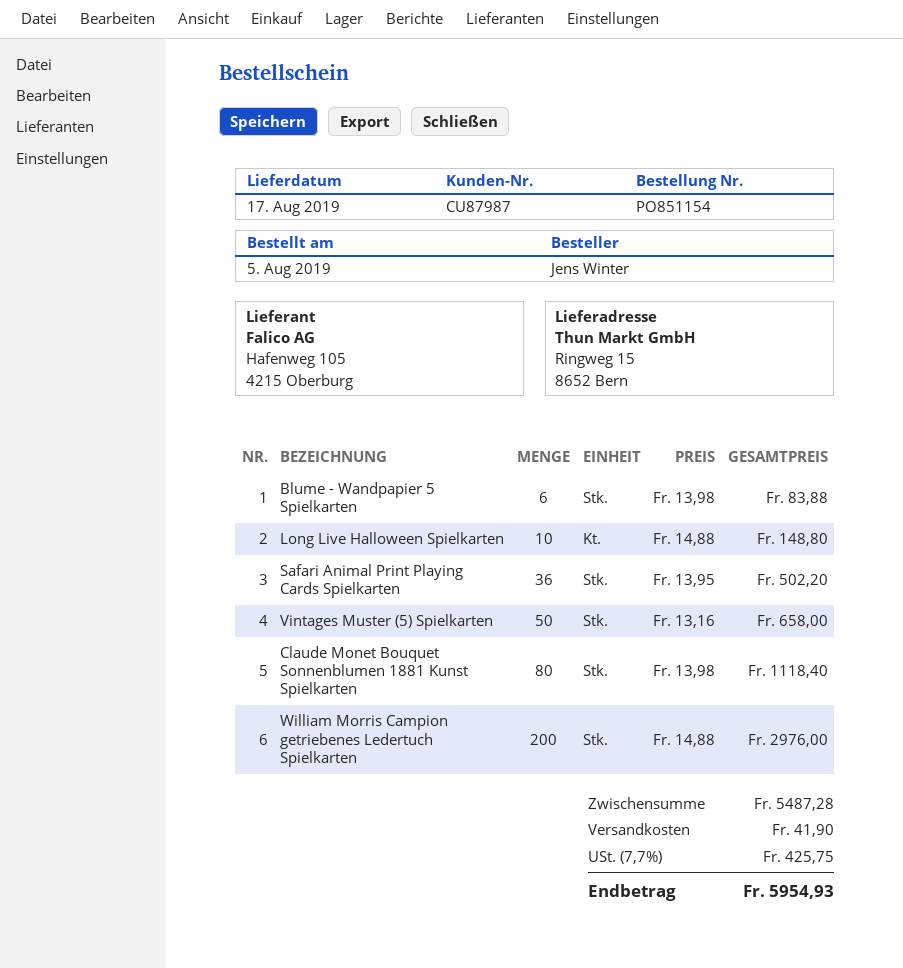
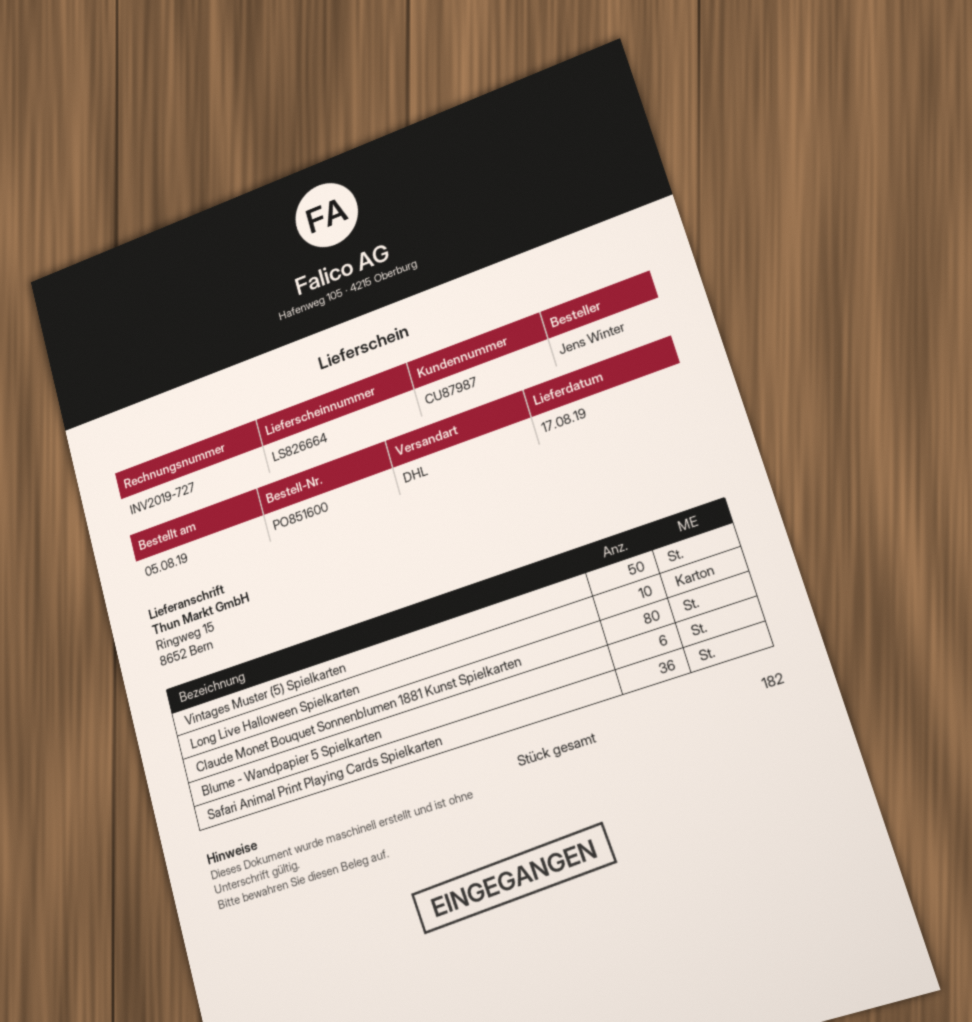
order number: PO851154 -> PO851600
William Morris Campion getriebenes Ledertuch Spielkarten: 200 -> none

